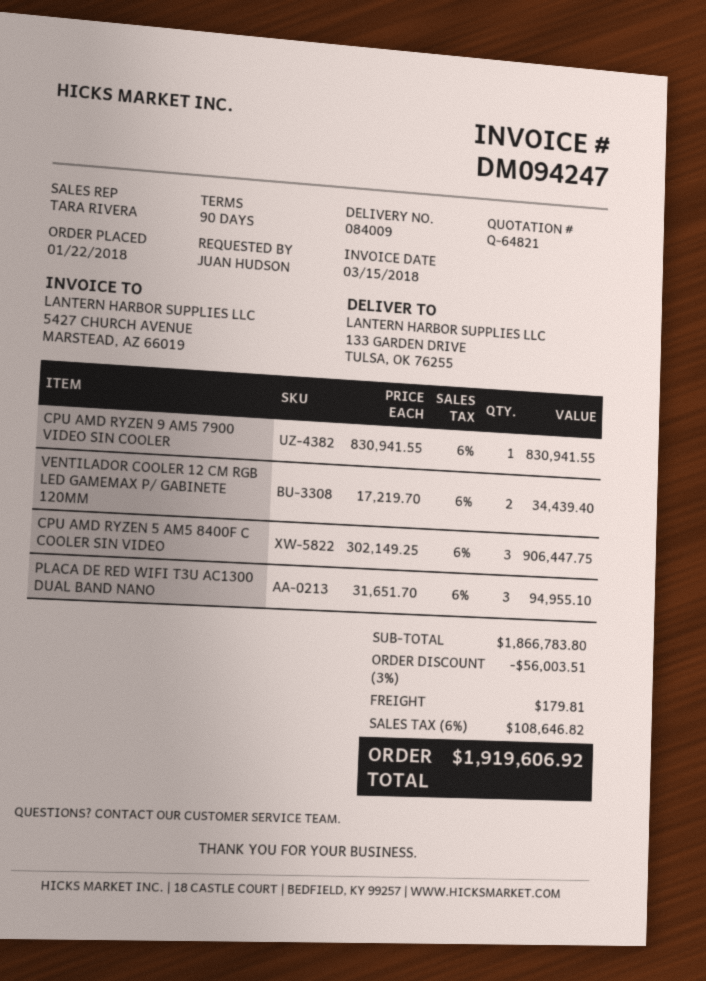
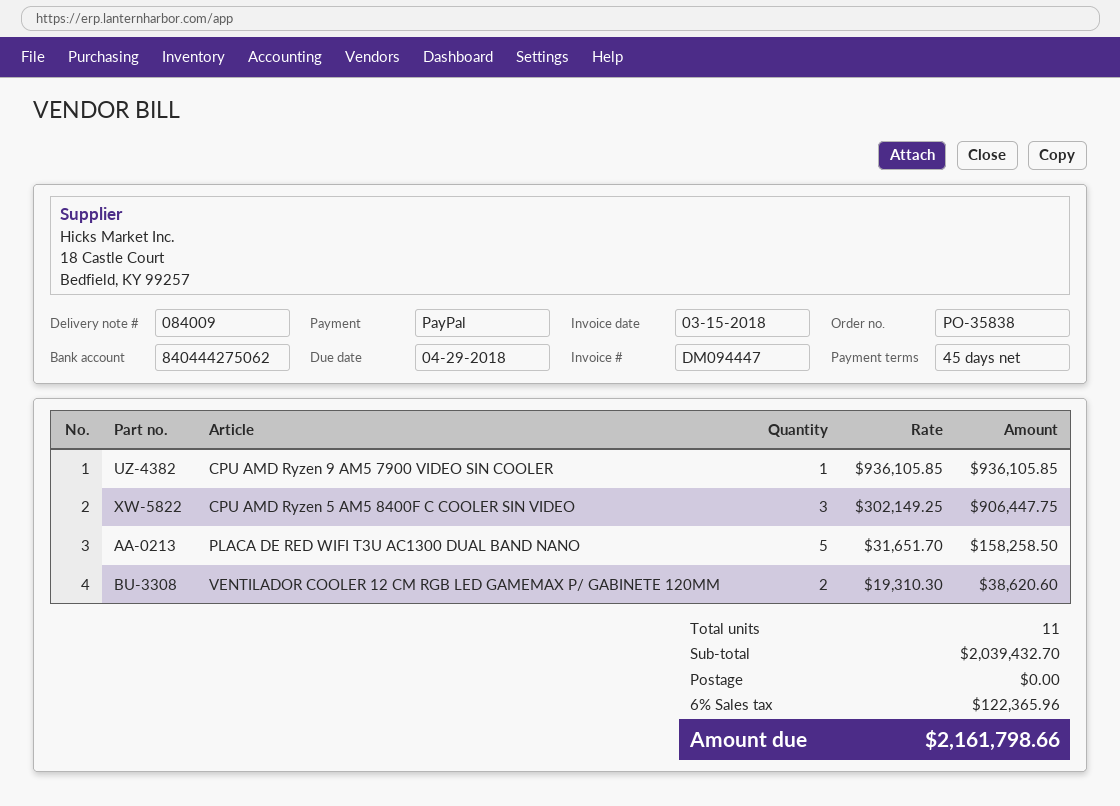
invoice number: DM094247 -> DM094447
payment terms: 90 days -> 45 days
CPU AMD RYZEN 9 AM5 7900 VIDEO SIN COOLER: 1 x 830941.55 = 830941.55 -> 1 x 936105.85 = 936105.85
VENTILADOR COOLER 12 CM RGB LED GAMEMAX P/ GABINETE 120MM: 2 x 17219.70 = 34439.40 -> 2 x 19310.30 = 38620.60
PLACA DE RED WIFI T3U AC1300 DUAL BAND NANO: 3 x 31651.70 = 94955.10 -> 5 x 31651.70 = 158258.50
subtotal: 1866783.80 -> 2039432.70
discount: 3% = 56003.51 -> none
shipping: 179.81 -> 0.00
tax: 6% = 108646.82 -> 6% = 122365.96
total: 1919606.92 -> 2161798.66

